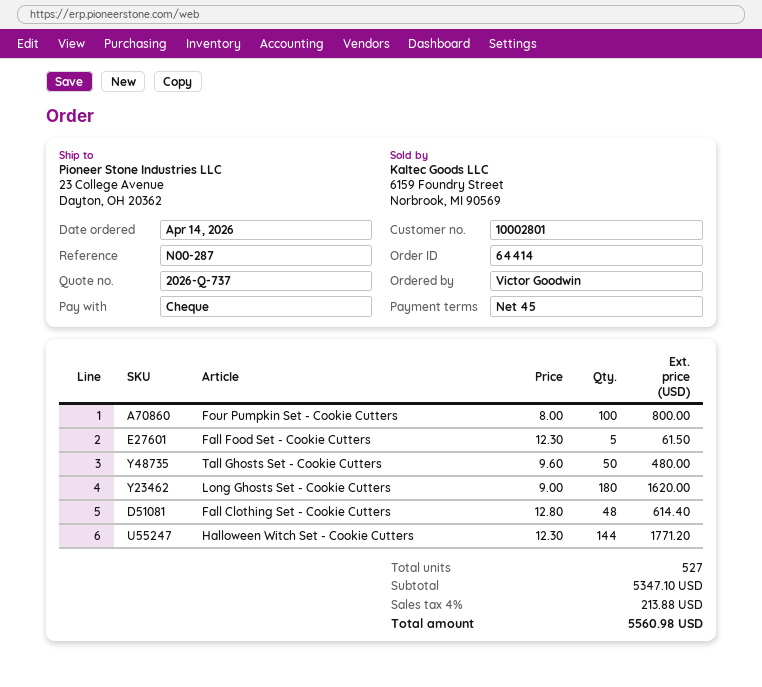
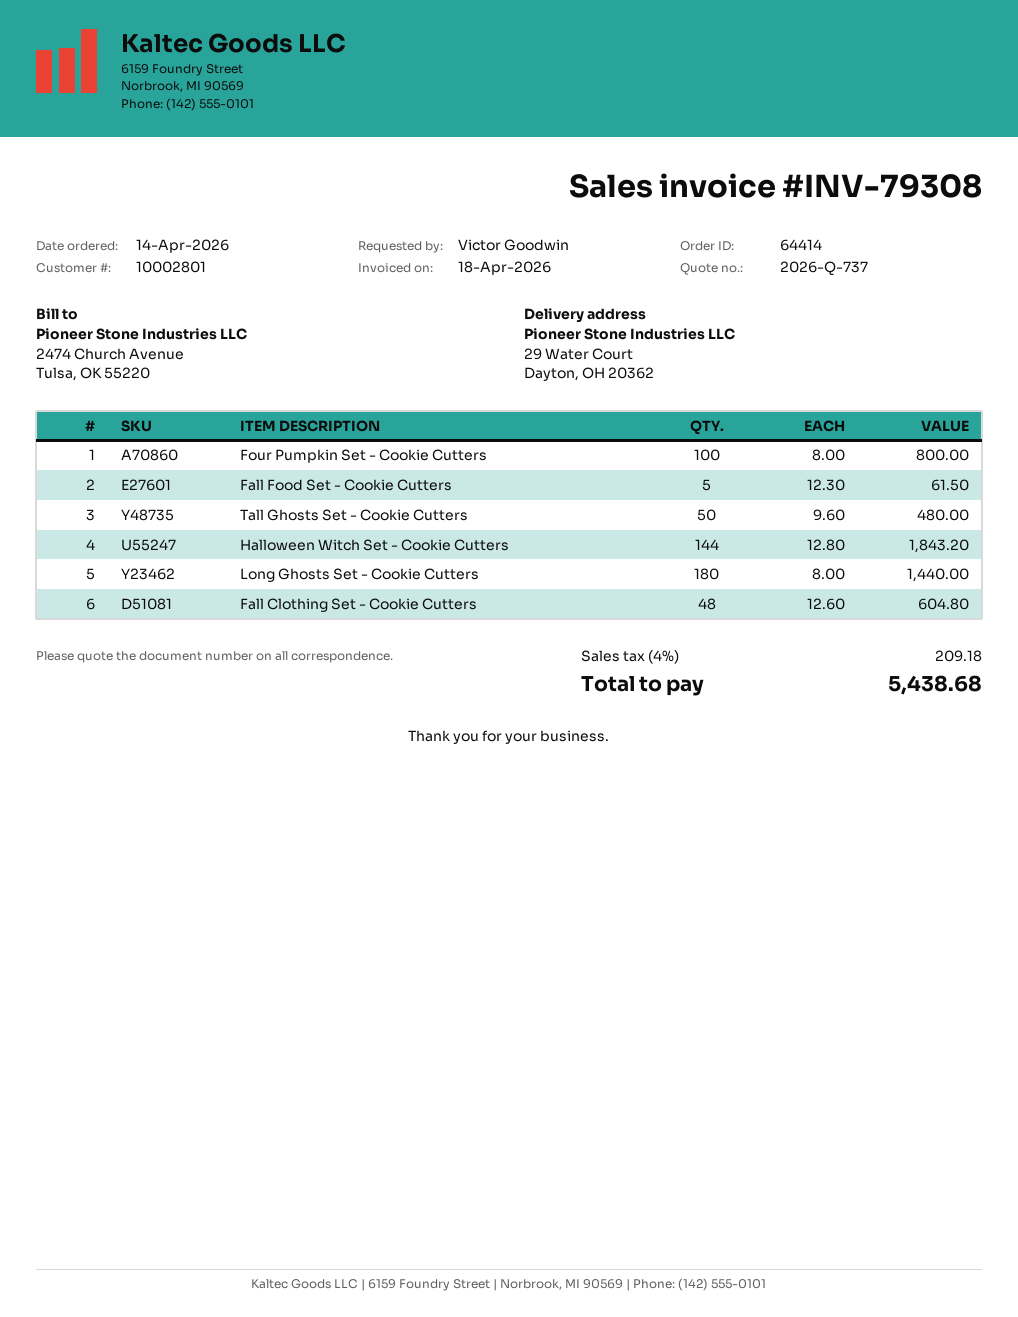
ship to: 23 College Avenue, Dayton, OH 20362 -> 29 Water Court, Dayton, OH 20362
Long Ghosts Set - Cookie Cutters: 180 x 9.00 = 1620.00 -> 180 x 8.00 = 1440.00
Fall Clothing Set - Cookie Cutters: 48 x 12.80 = 614.40 -> 48 x 12.60 = 604.80
Halloween Witch Set - Cookie Cutters: 144 x 12.30 = 1771.20 -> 144 x 12.80 = 1843.20
tax: 4% = 213.88 -> 4% = 209.18
total: 5560.98 -> 5438.68

